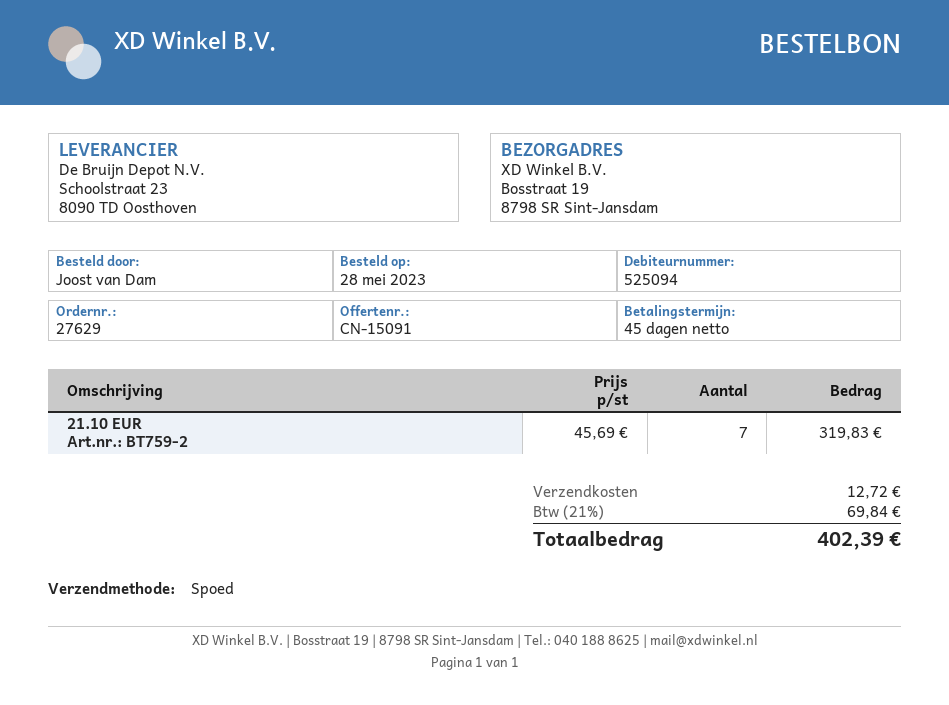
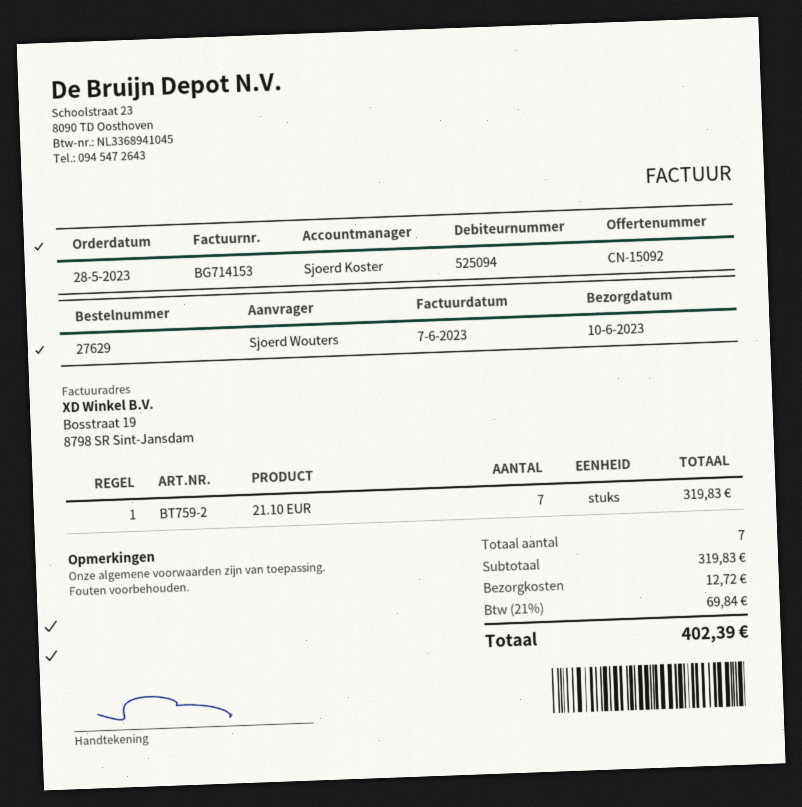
quote number: CN-15091 -> CN-15092
ordered by: Joost van Dam -> Sjoerd Wouters

